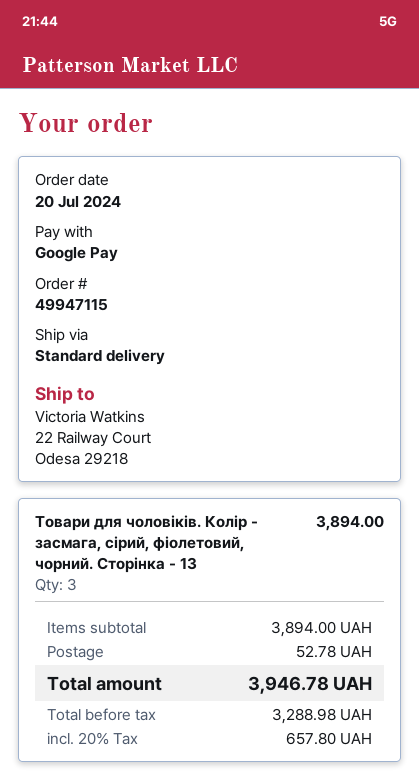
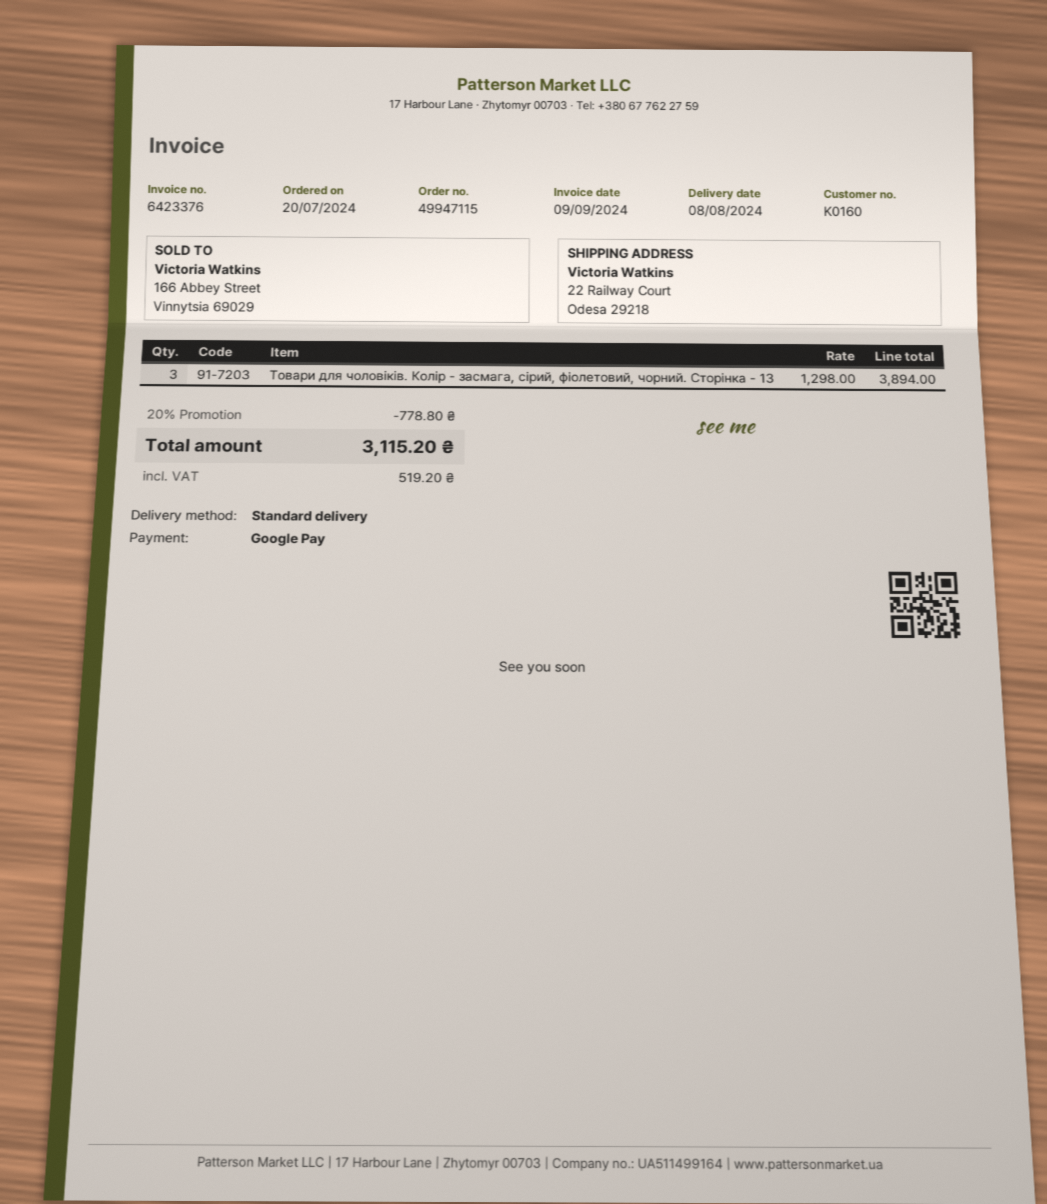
discount: none -> 20% = 778.80
shipping: 52.78 -> none
tax: 657.80 -> 519.20
total: 3946.78 -> 3115.20

